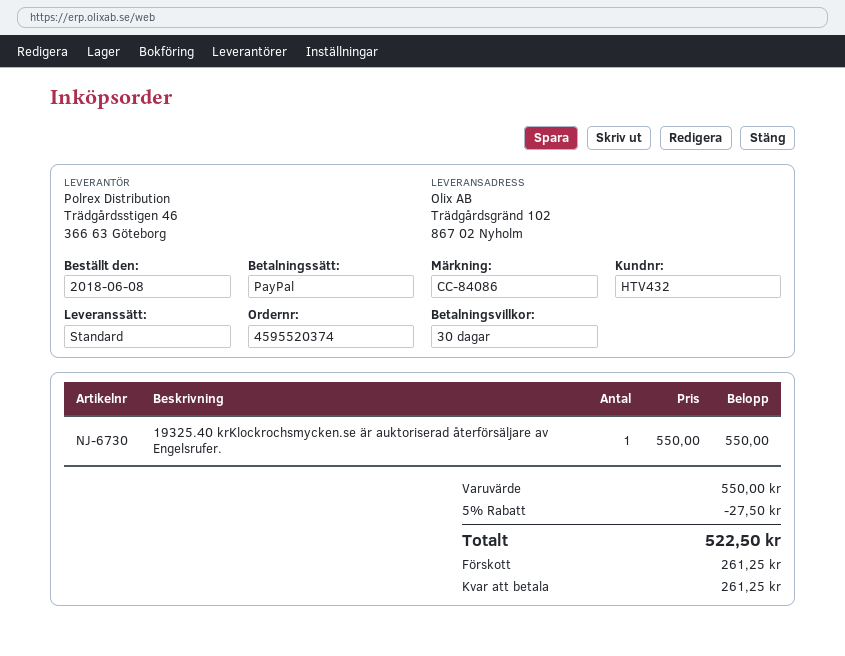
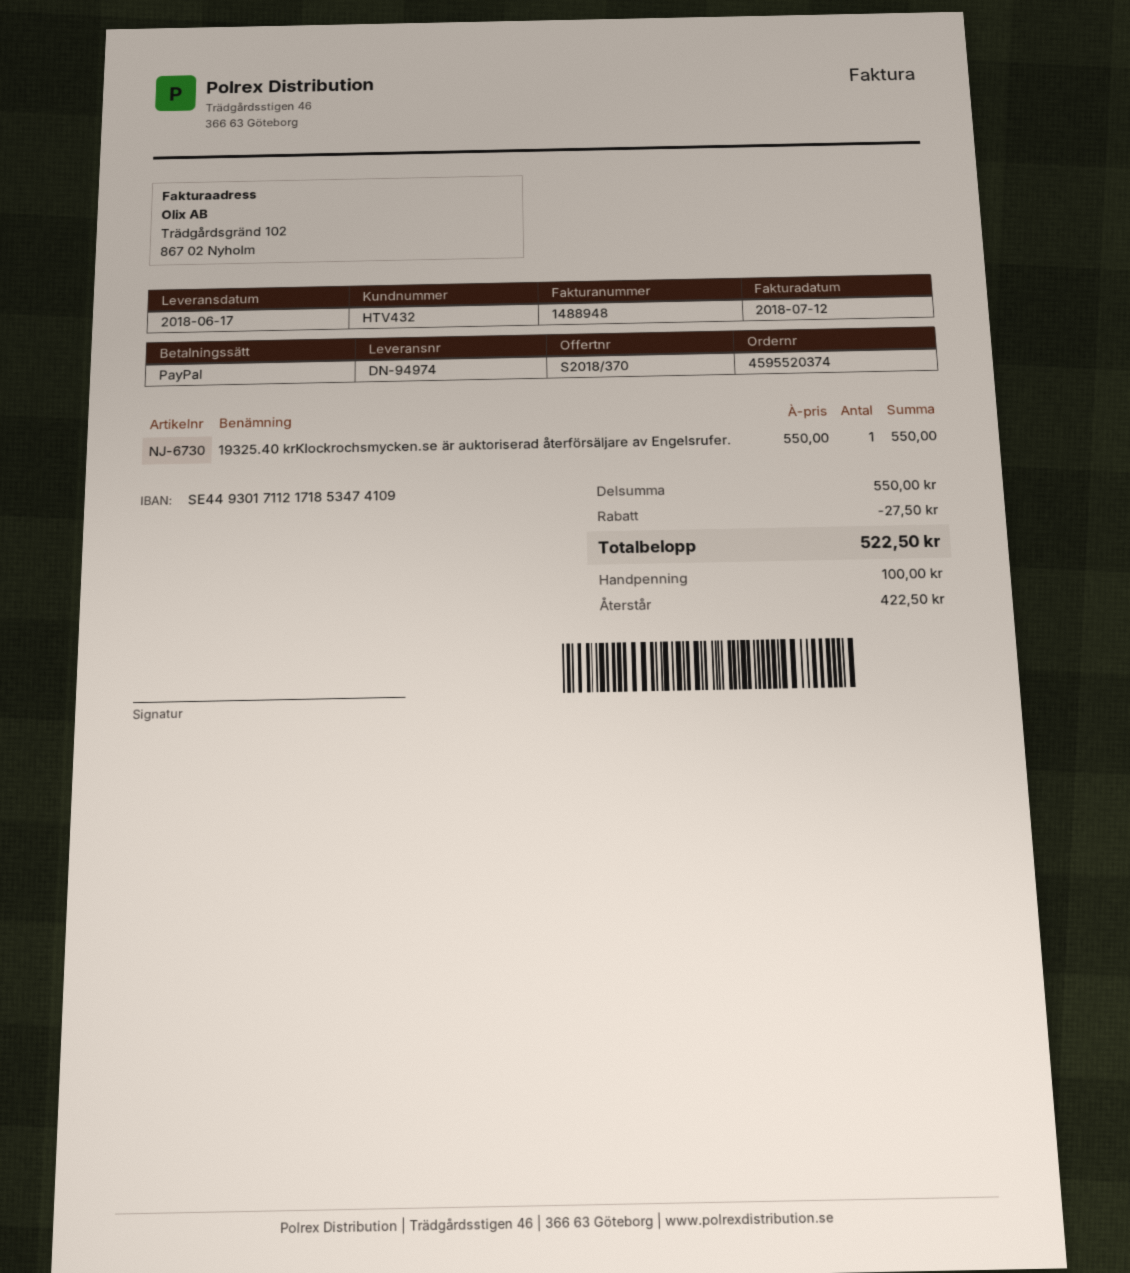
deposit: 261.25 -> 100.00
balance: 261.25 -> 422.50

